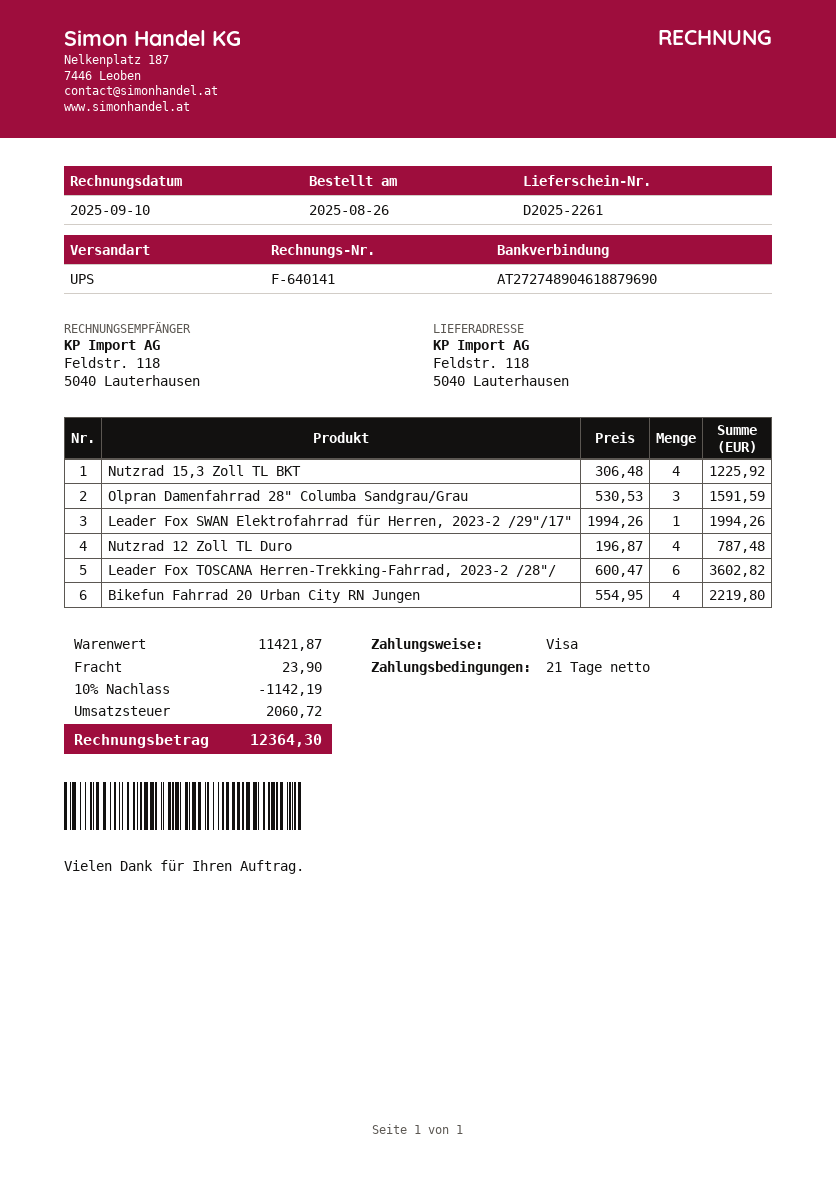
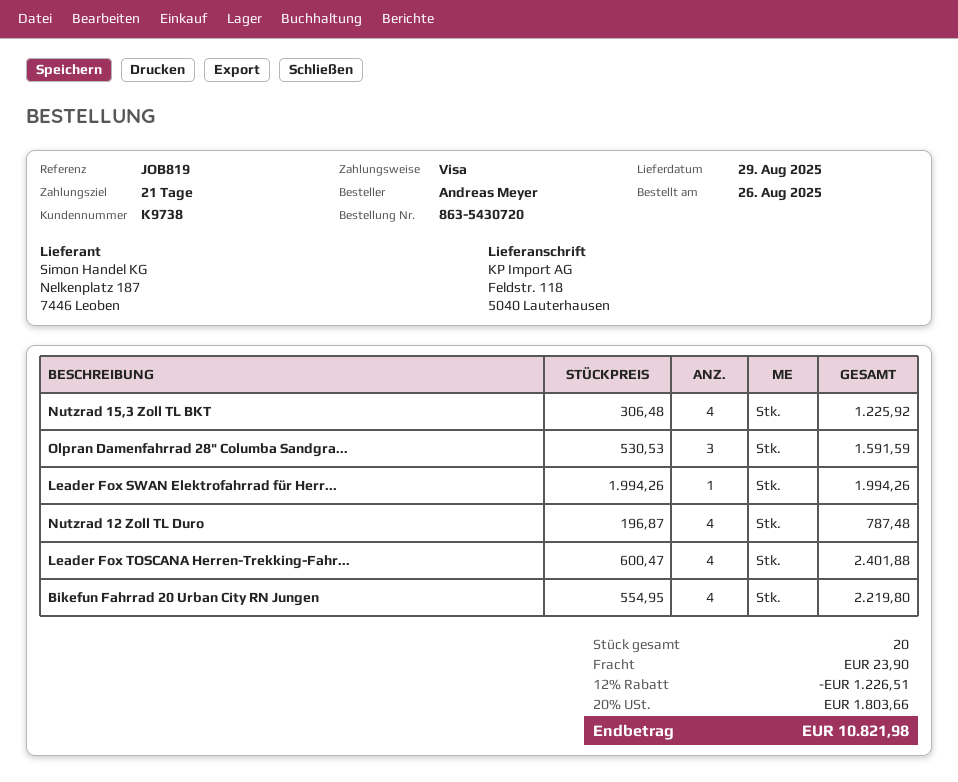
Leader Fox TOSCANA Herren-Trekking-Fahrrad, 2023-2 /28"/: 6 x 600.47 = 3602.82 -> 4 x 600.47 = 2401.88
discount: 10% = 1142.19 -> 12% = 1226.51
tax: 2060.72 -> 1803.66
total: 12364.30 -> 10821.98

